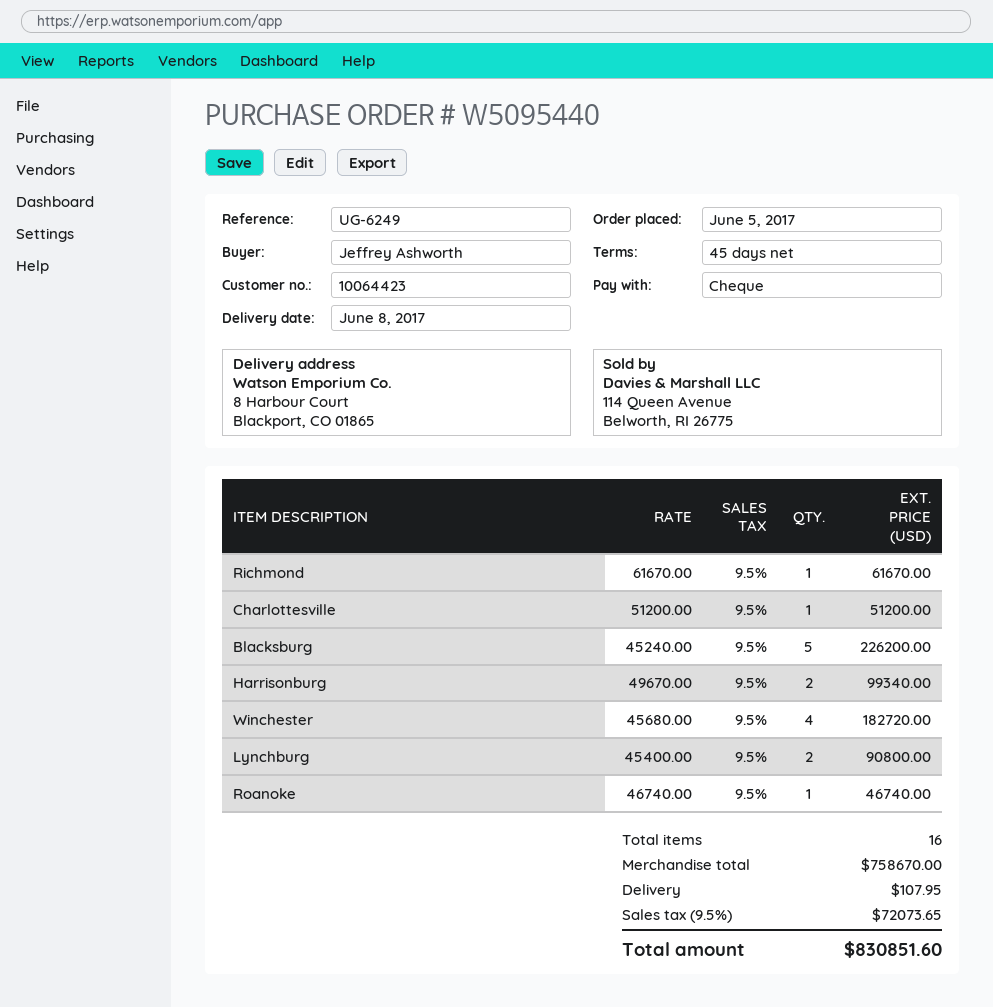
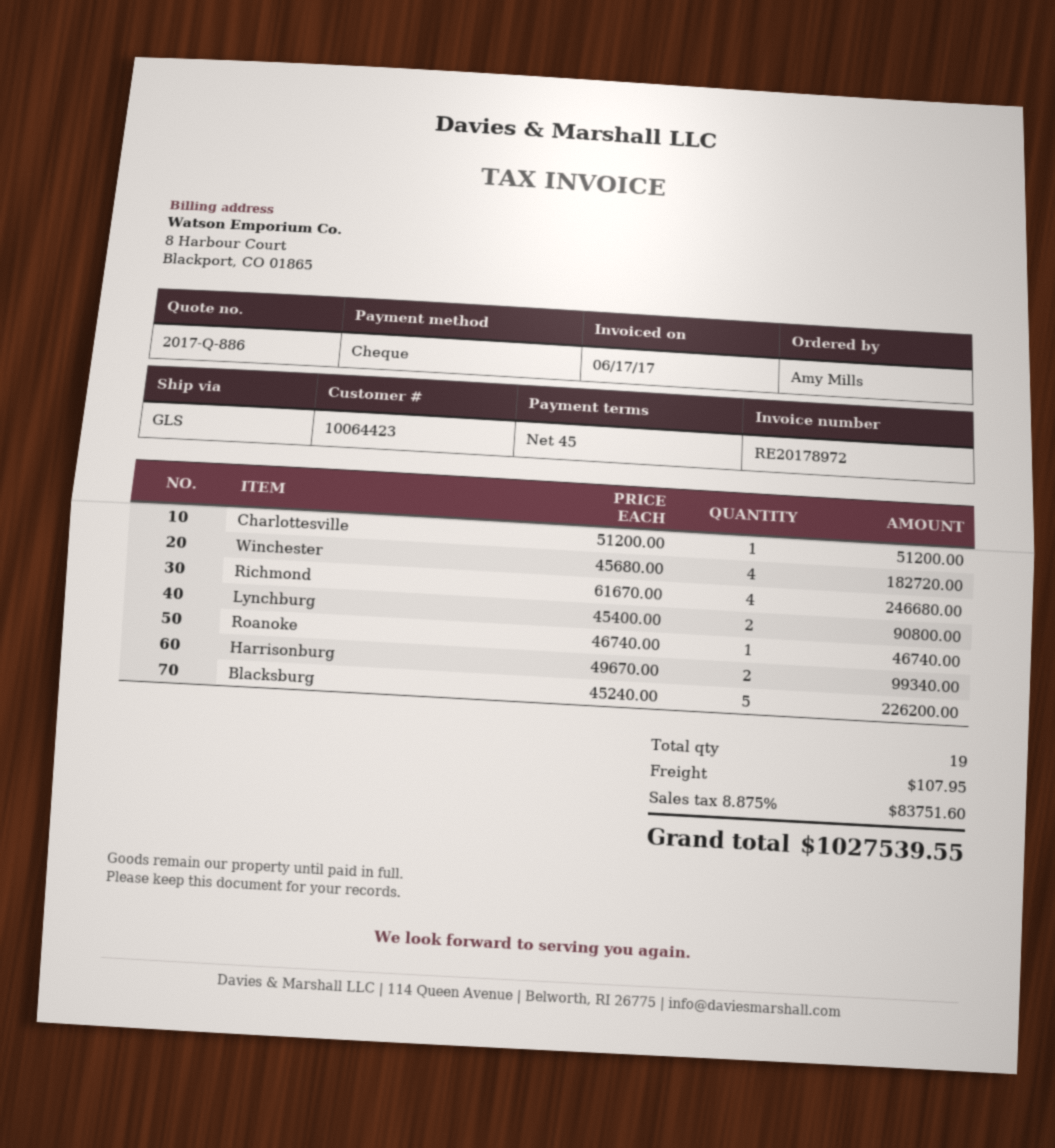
ordered by: Jeffrey Ashworth -> Amy Mills
Richmond: 1 x 61670.00 = 61670.00 -> 4 x 61670.00 = 246680.00
total quantity: 16 -> 19
tax: 9.5% = 72073.65 -> 8.875% = 83751.60
total: 830851.60 -> 1027539.55

